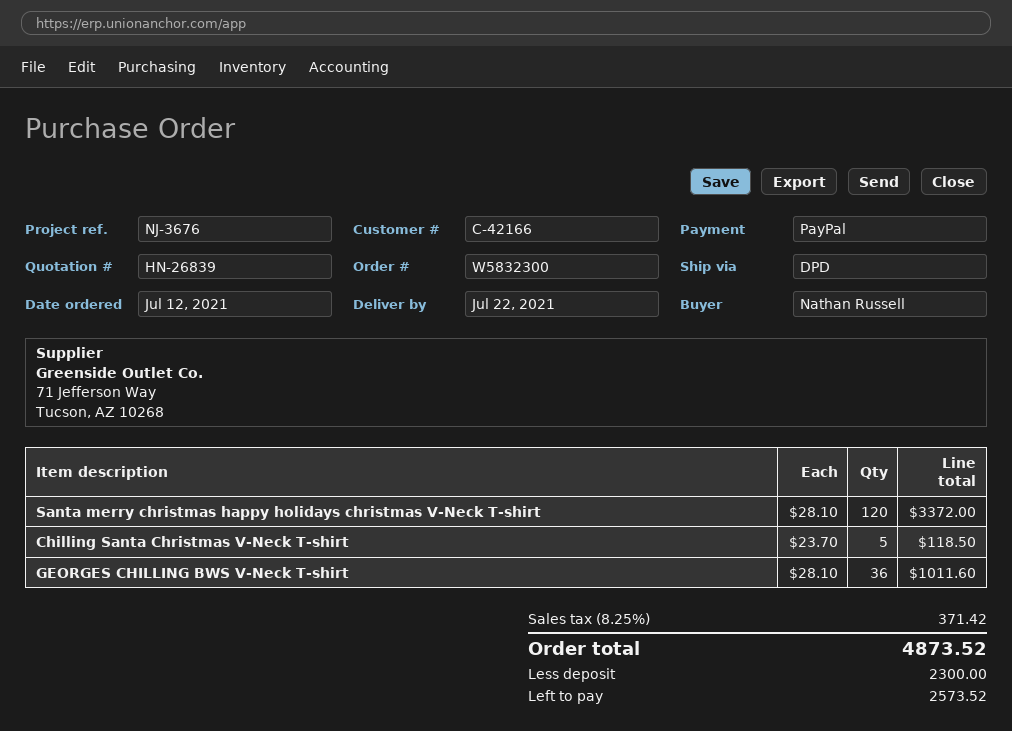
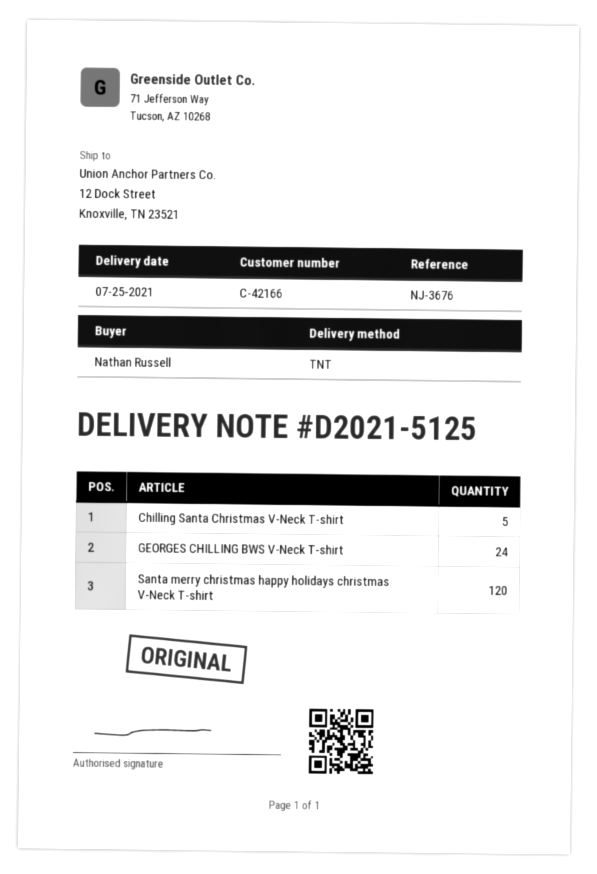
delivery date: 2021-07-22 -> 2021-07-25
shipping method: DPD -> TNT
GEORGES CHILLING BWS V-Neck T-shirt: 36 -> 24

